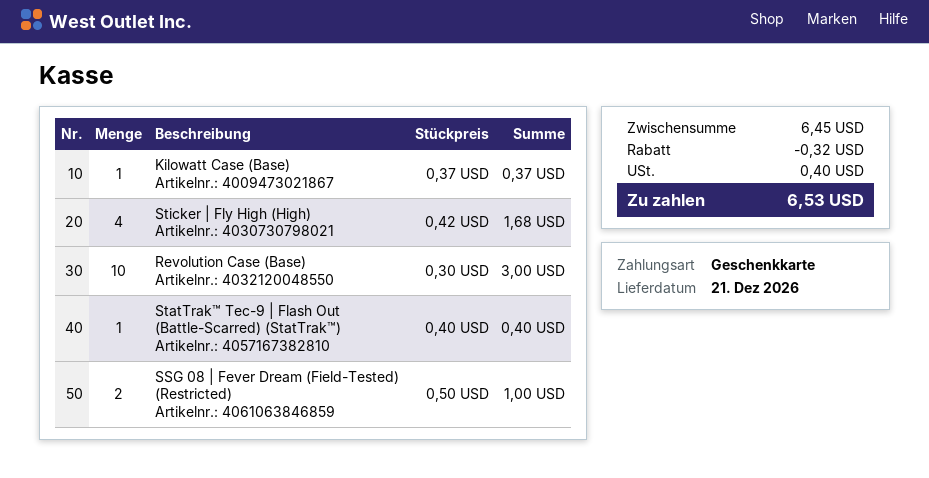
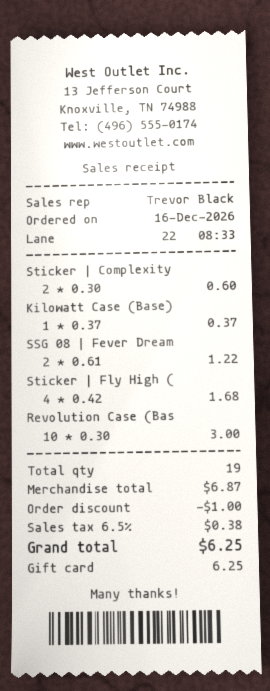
StatTrak™ Tec-9 | Flash Out (Battle-Scarred) (StatTrak™): 1 x 0.40 = 0.40 -> none
SSG 08 | Fever Dream (Field-Tested) (Restricted): 2 x 0.50 = 1.00 -> 2 x 0.61 = 1.22
Sticker | Complexity: none -> 2 x 0.30 = 0.60
subtotal: 6.45 -> 6.87
discount: 0.32 -> 1.00
tax: 0.40 -> 0.38
total: 6.53 -> 6.25

